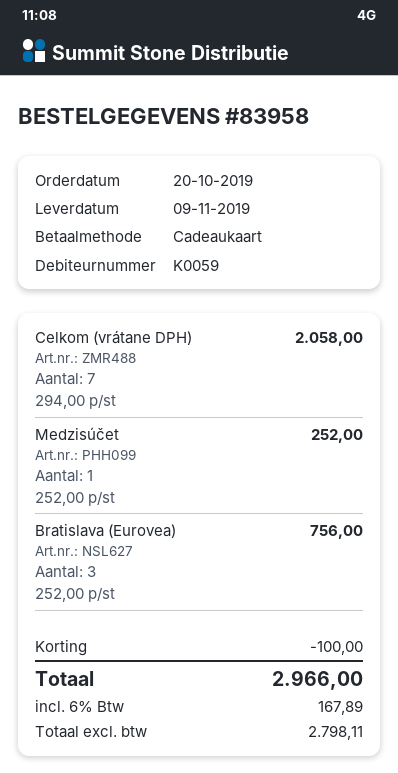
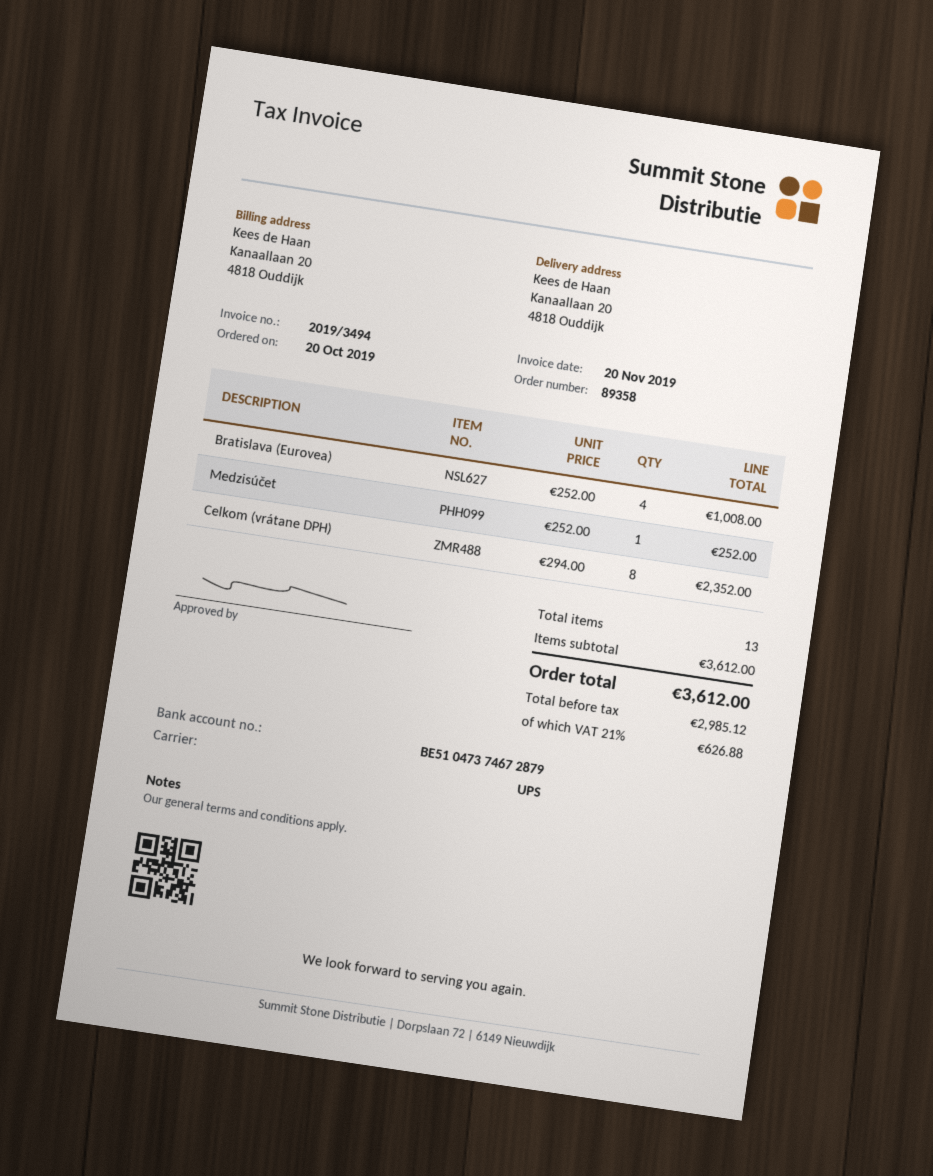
order number: 83958 -> 89358
Celkom (vrátane DPH): 7 x 294.00 = 2058.00 -> 8 x 294.00 = 2352.00
Bratislava (Eurovea): 3 x 252.00 = 756.00 -> 4 x 252.00 = 1008.00
discount: 100.00 -> none
net: 2798.11 -> 2985.12
tax: 6% = 167.89 -> 21% = 626.88
total: 2966.00 -> 3612.00

